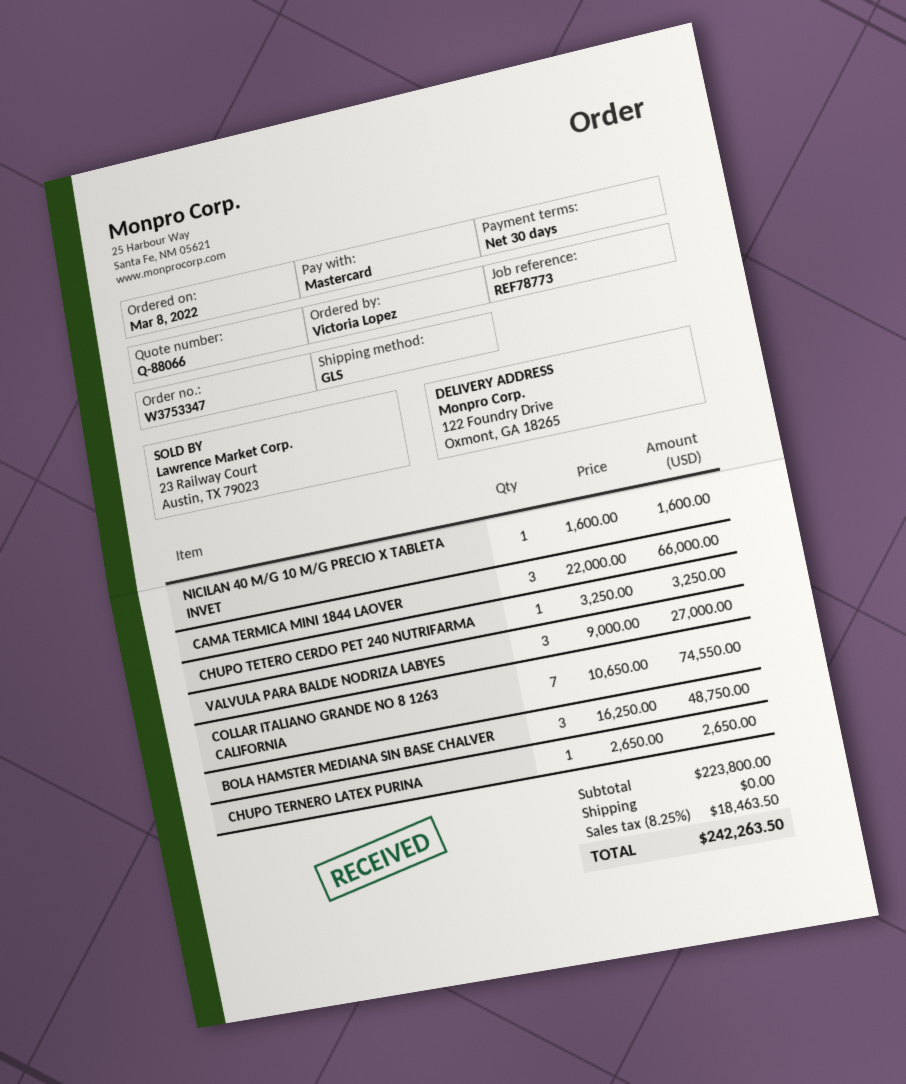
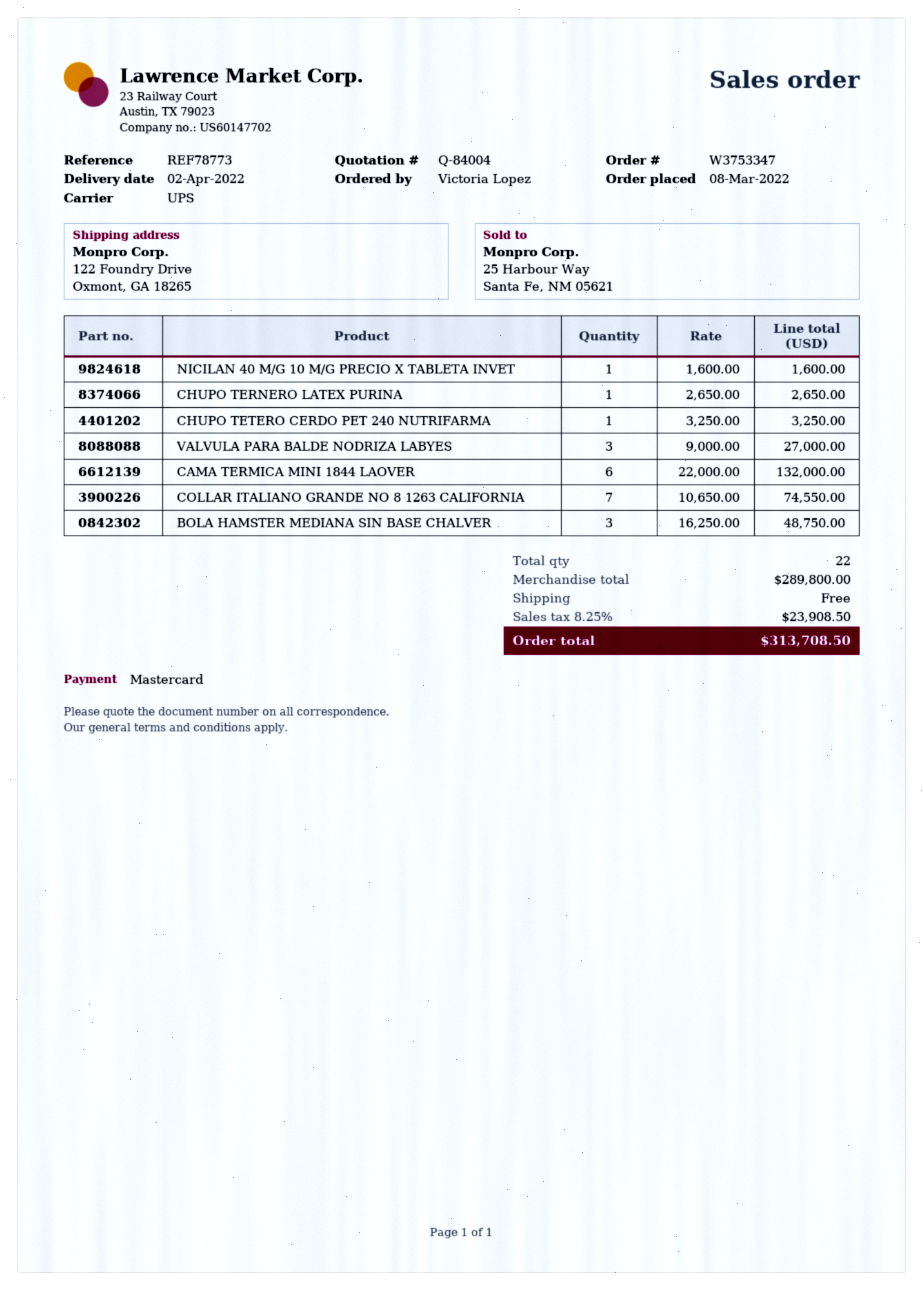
quote number: Q-88066 -> Q-84004
shipping method: GLS -> UPS
CAMA TERMICA MINI 1844 LAOVER: 3 x 22000.00 = 66000.00 -> 6 x 22000.00 = 132000.00
subtotal: 223800.00 -> 289800.00
tax: 8.25% = 18463.50 -> 8.25% = 23908.50
total: 242263.50 -> 313708.50

